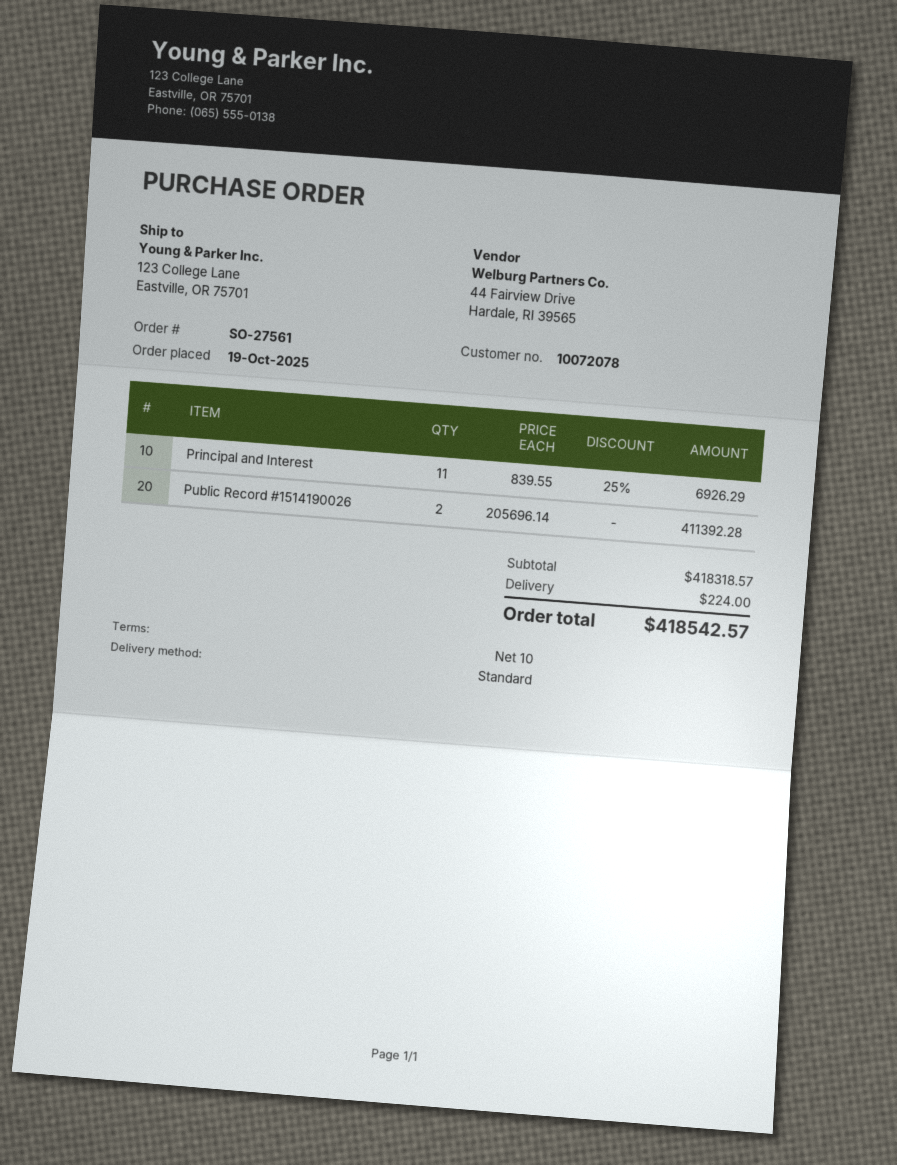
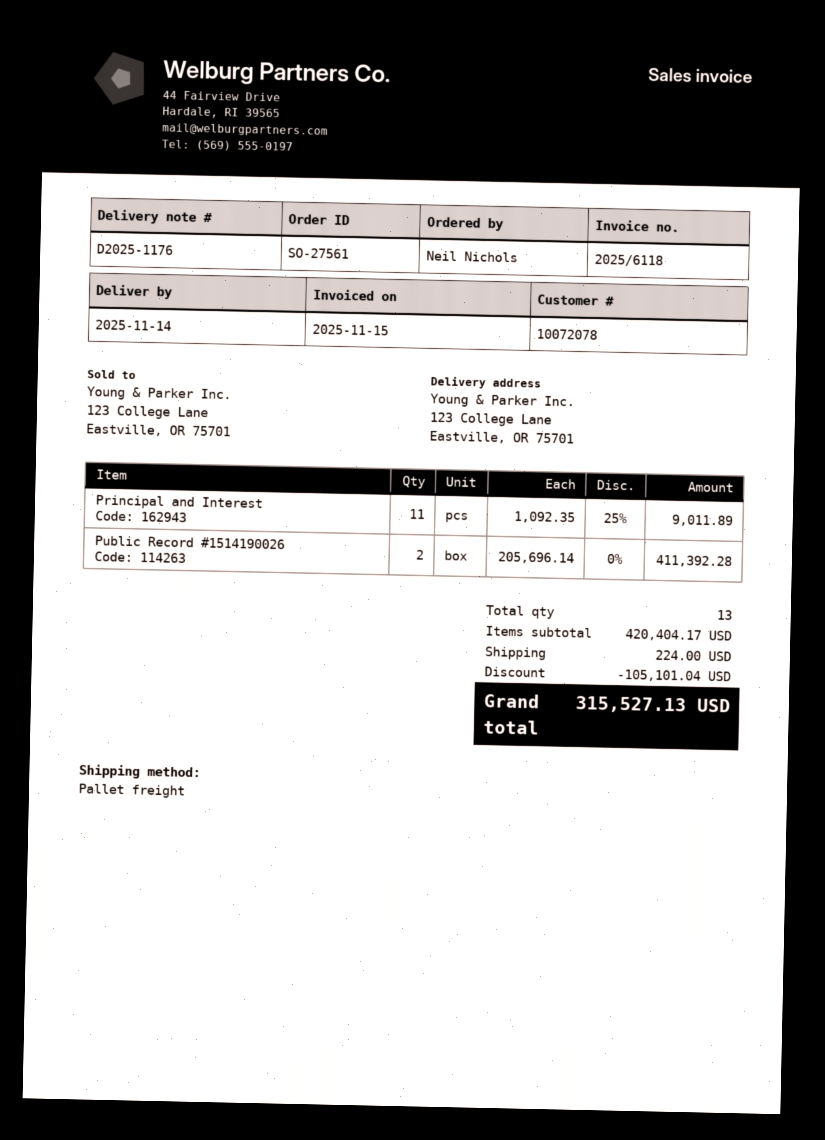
shipping method: standard -> pallet freight
Principal and Interest: 11 x 839.55 - 25% = 6926.29 -> 11 x 1092.35 - 25% = 9011.89
subtotal: 418318.57 -> 420404.17
discount: none -> 105101.04
total: 418542.57 -> 315527.13

